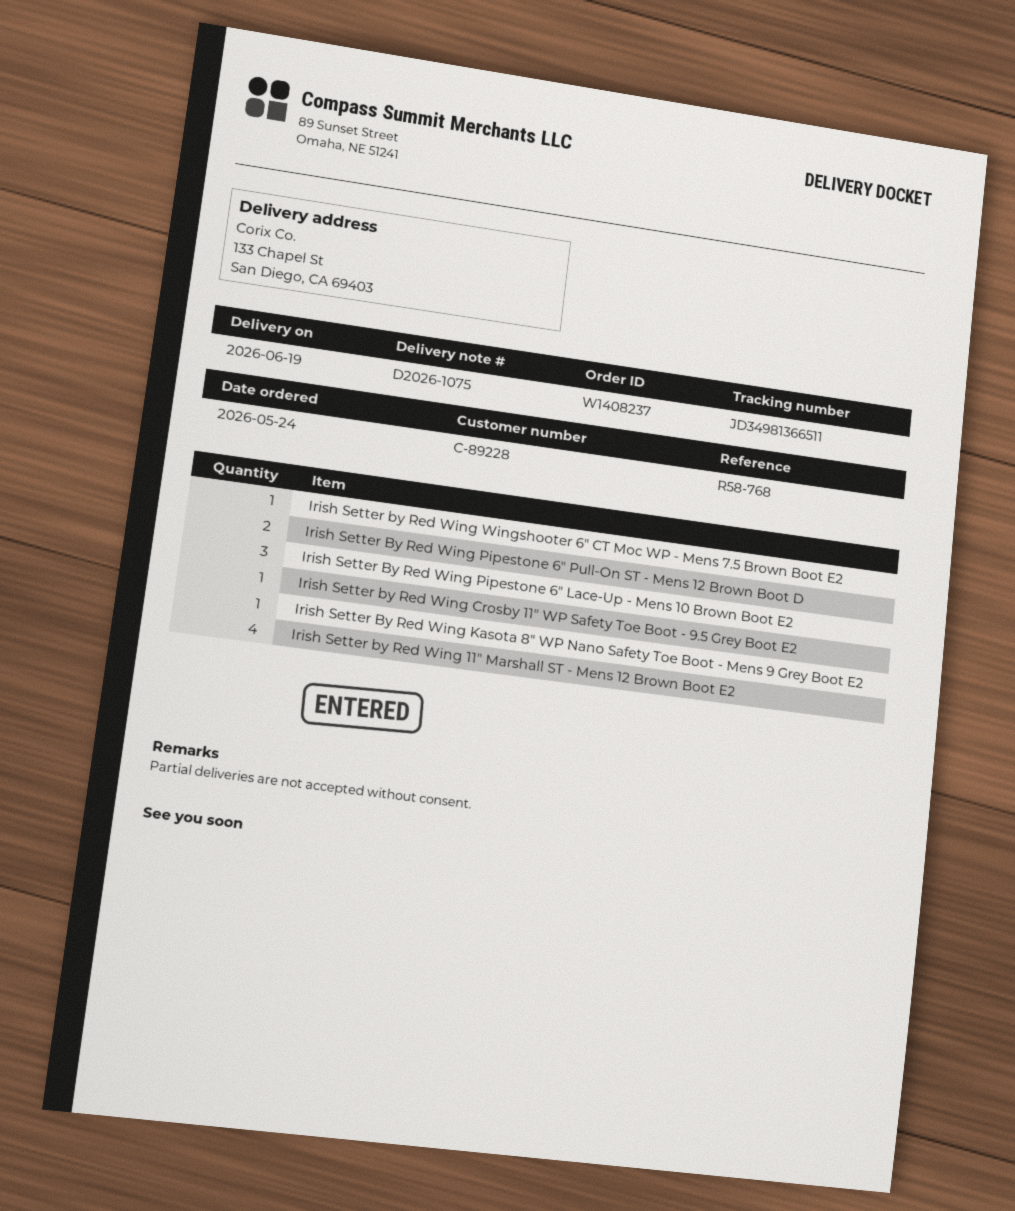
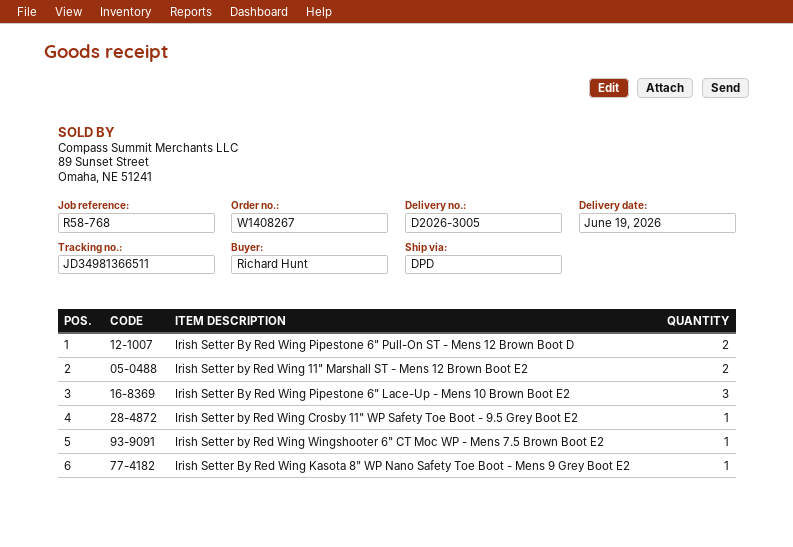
order number: W1408237 -> W1408267
delivery note number: D2026-1075 -> D2026-3005
Irish Setter by Red Wing 11" Marshall ST - Mens 12 Brown Boot E2: 4 -> 2

